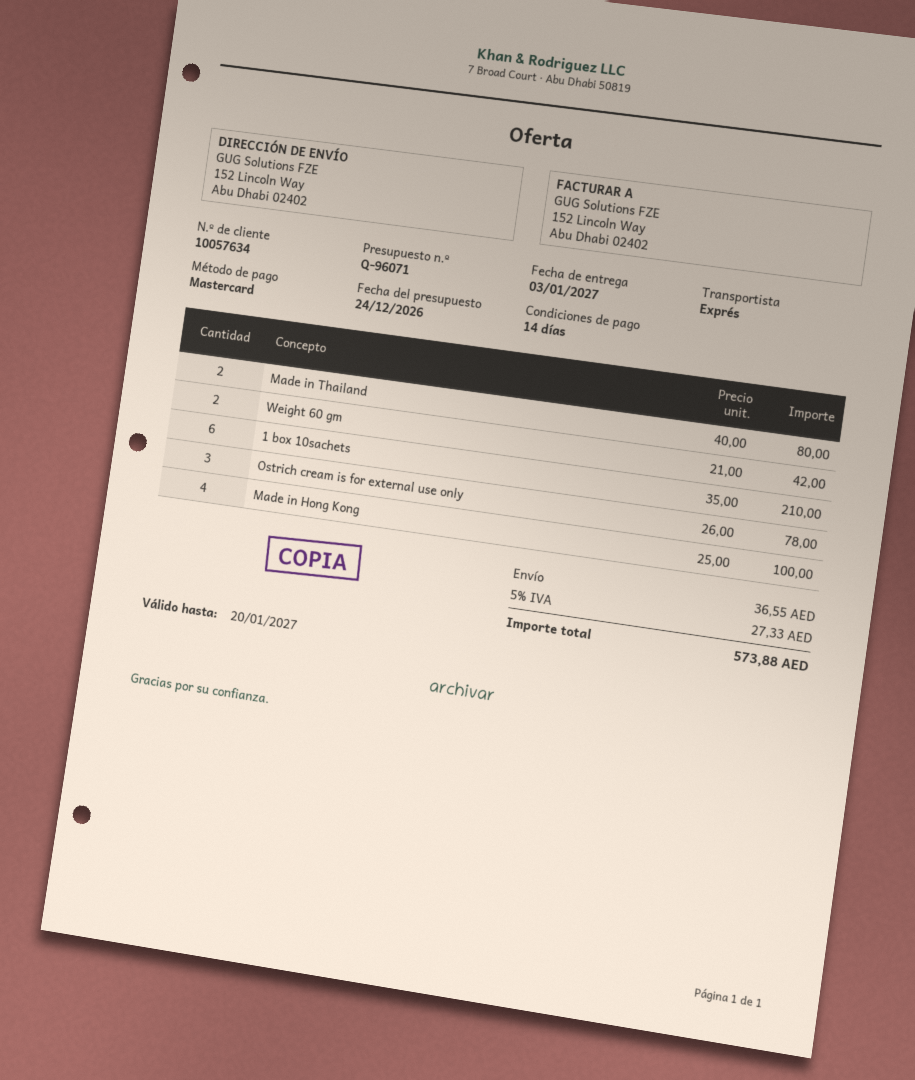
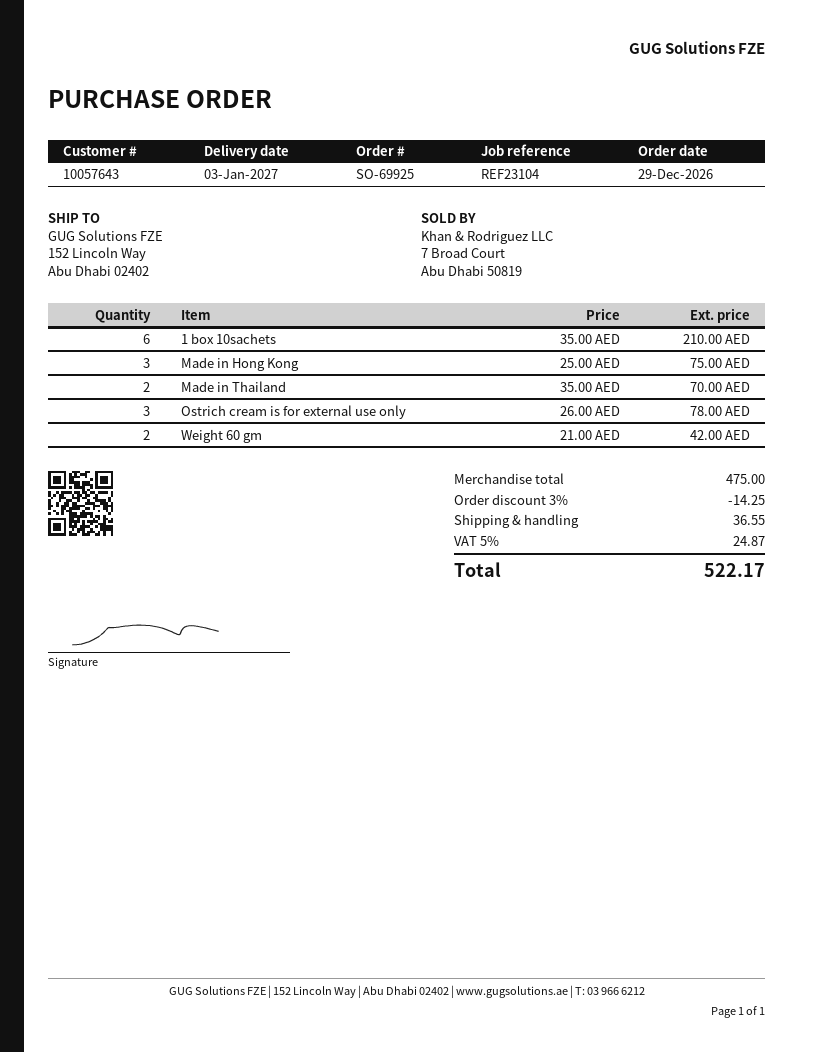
customer number: 10057634 -> 10057643
Made in Thailand: 2 x 40.00 = 80.00 -> 2 x 35.00 = 70.00
Made in Hong Kong: 4 x 25.00 = 100.00 -> 3 x 25.00 = 75.00
discount: none -> 3% = 14.25
tax: 5% = 27.33 -> 5% = 24.87
total: 573.88 -> 522.17

